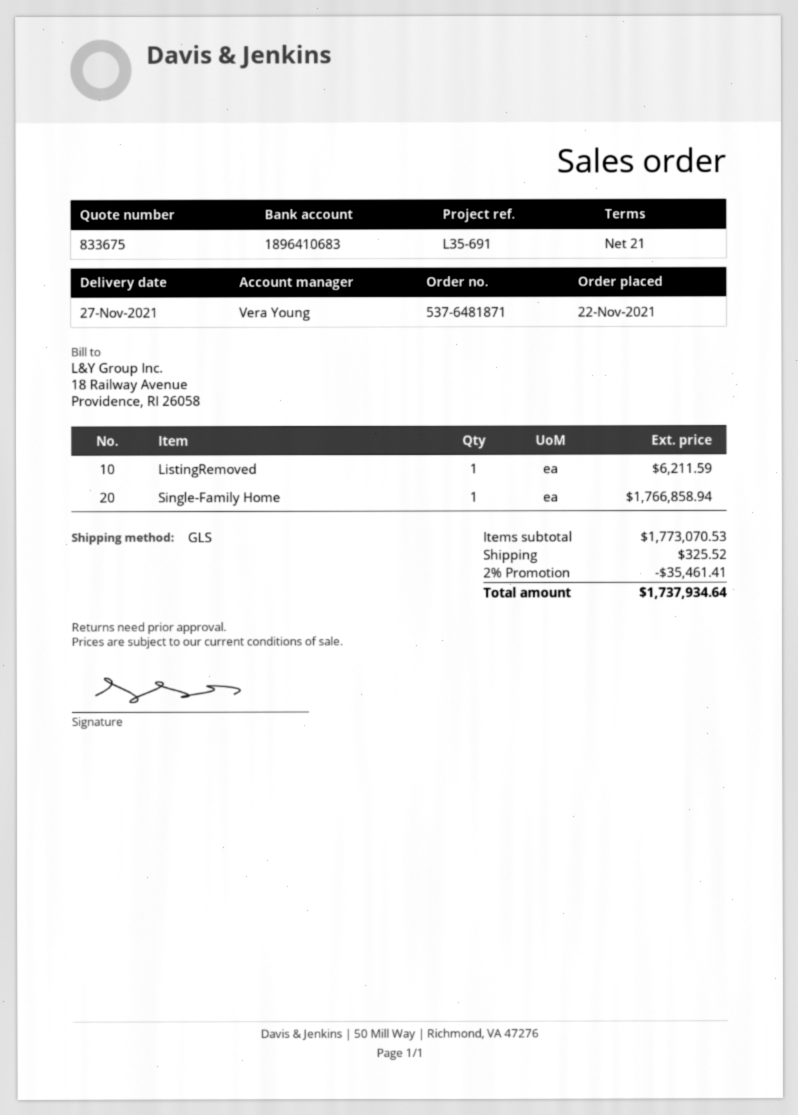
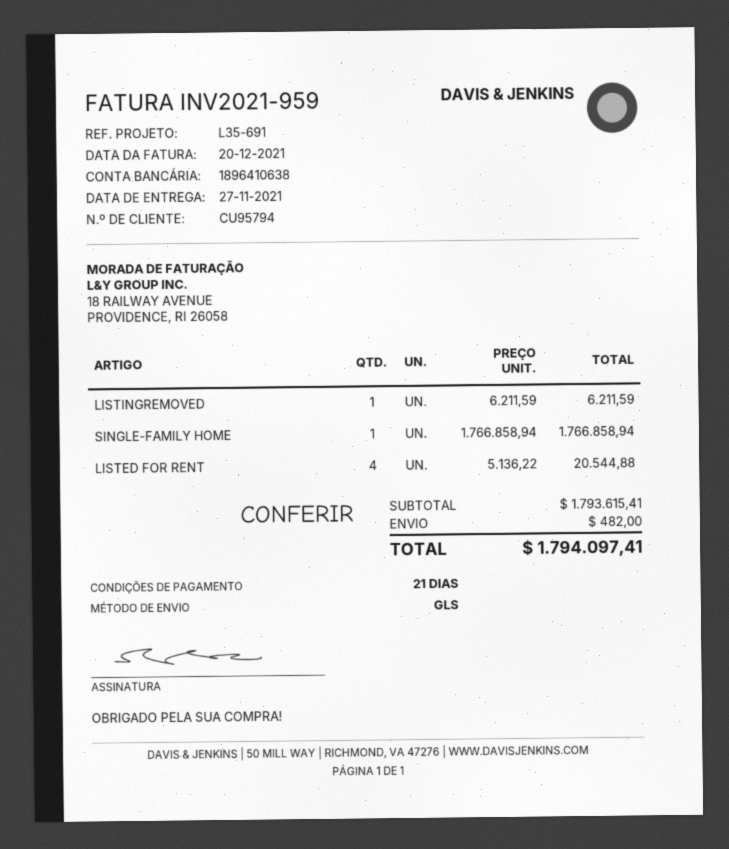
bank account: 1896410683 -> 1896410638
LISTED FOR RENT: none -> 4 for 20544.88
subtotal: 1773070.53 -> 1793615.41
discount: 2% = 35461.41 -> none
shipping: 325.52 -> 482.00
total: 1737934.64 -> 1794097.41

